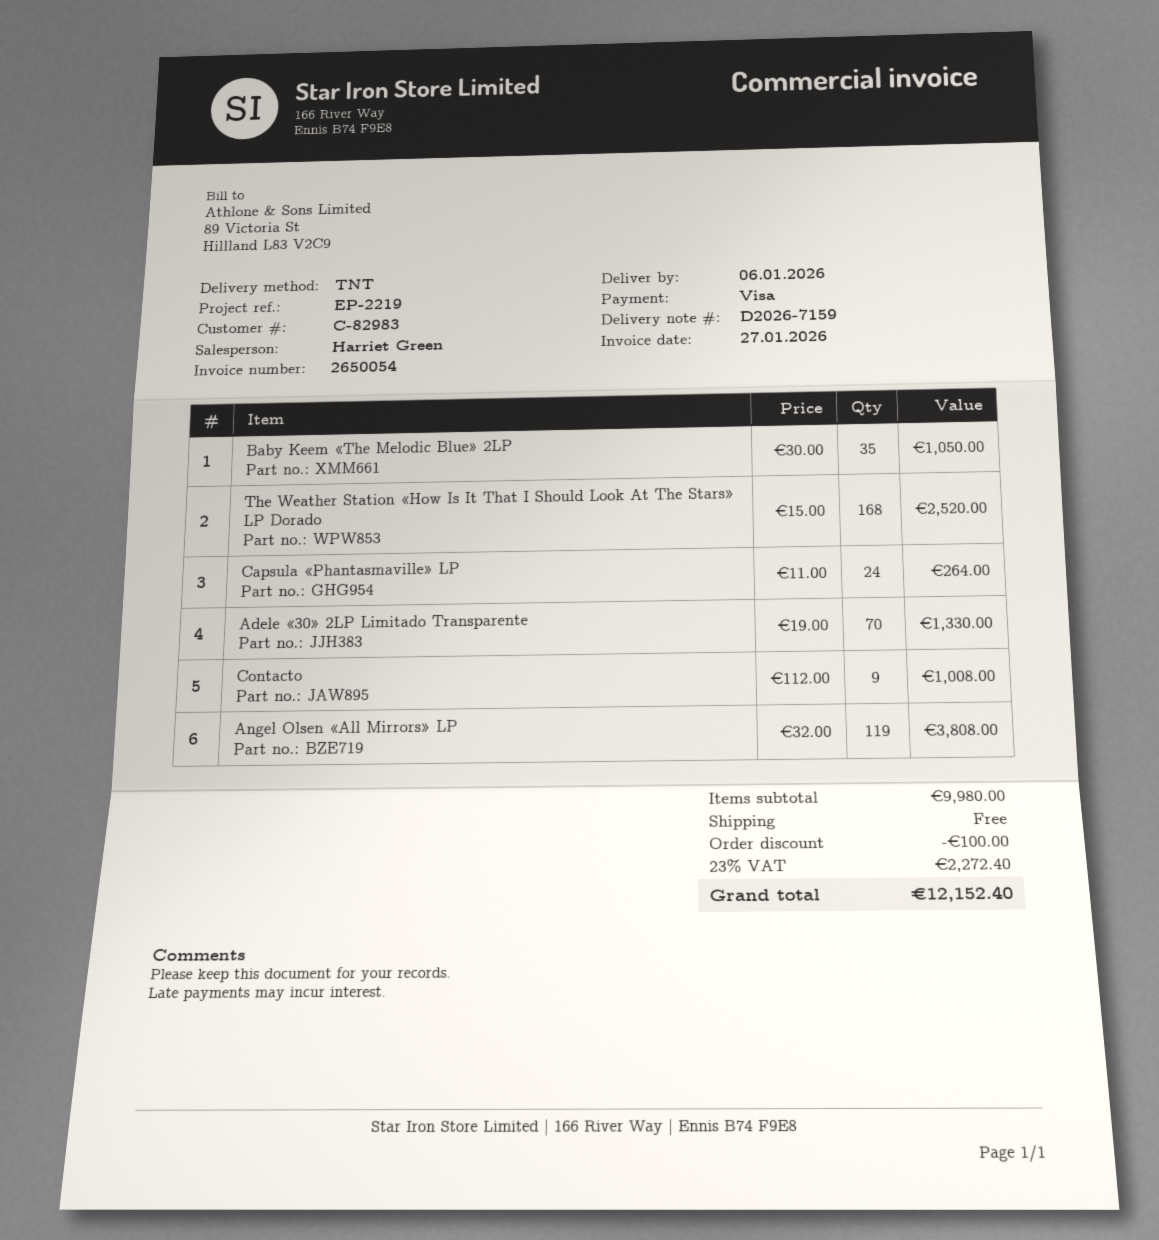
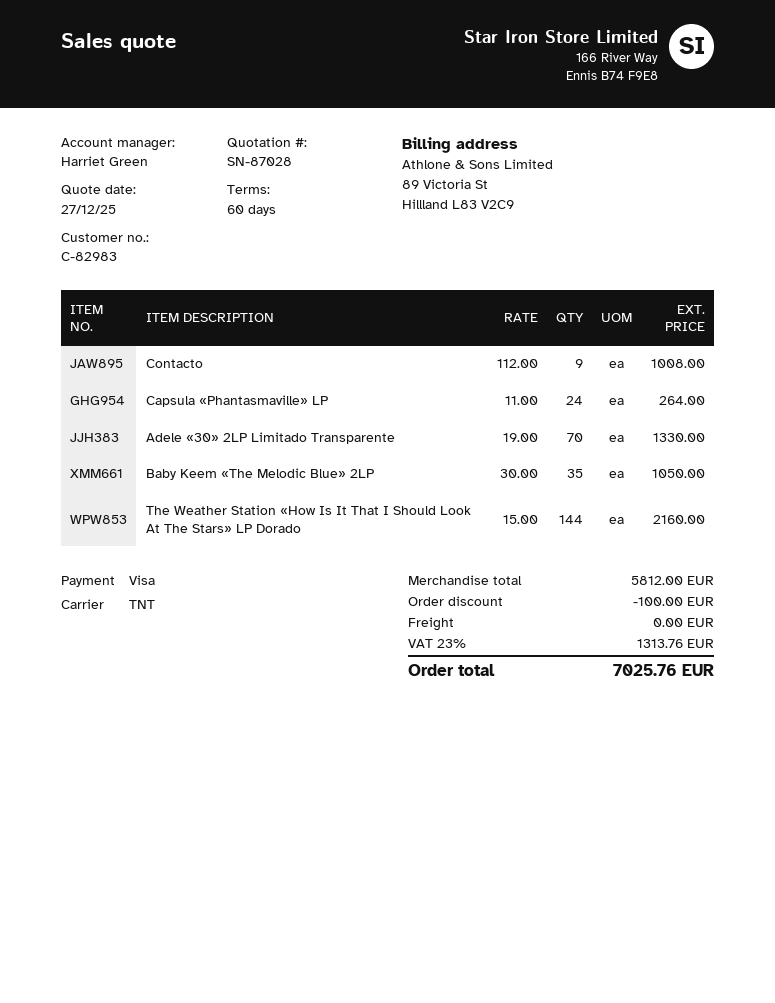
The Weather Station «How Is It That I Should Look At The Stars» LP Dorado: 168 x 15.00 = 2520.00 -> 144 x 15.00 = 2160.00
Angel Olsen «All Mirrors» LP: 119 x 32.00 = 3808.00 -> none
subtotal: 9980.00 -> 5812.00
tax: 23% = 2272.40 -> 23% = 1313.76
total: 12152.40 -> 7025.76

